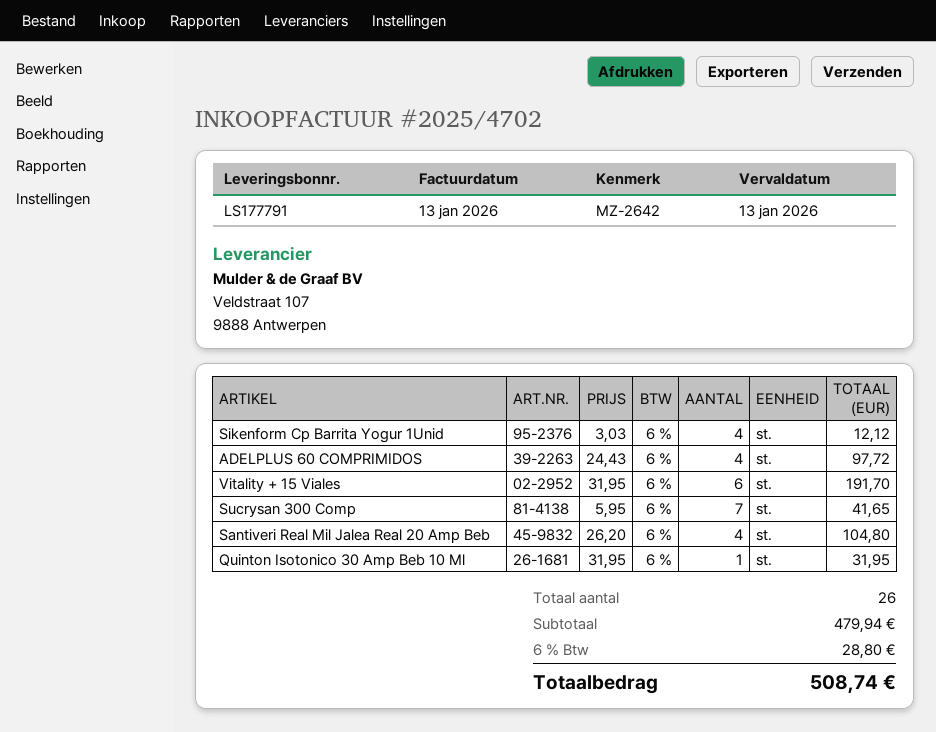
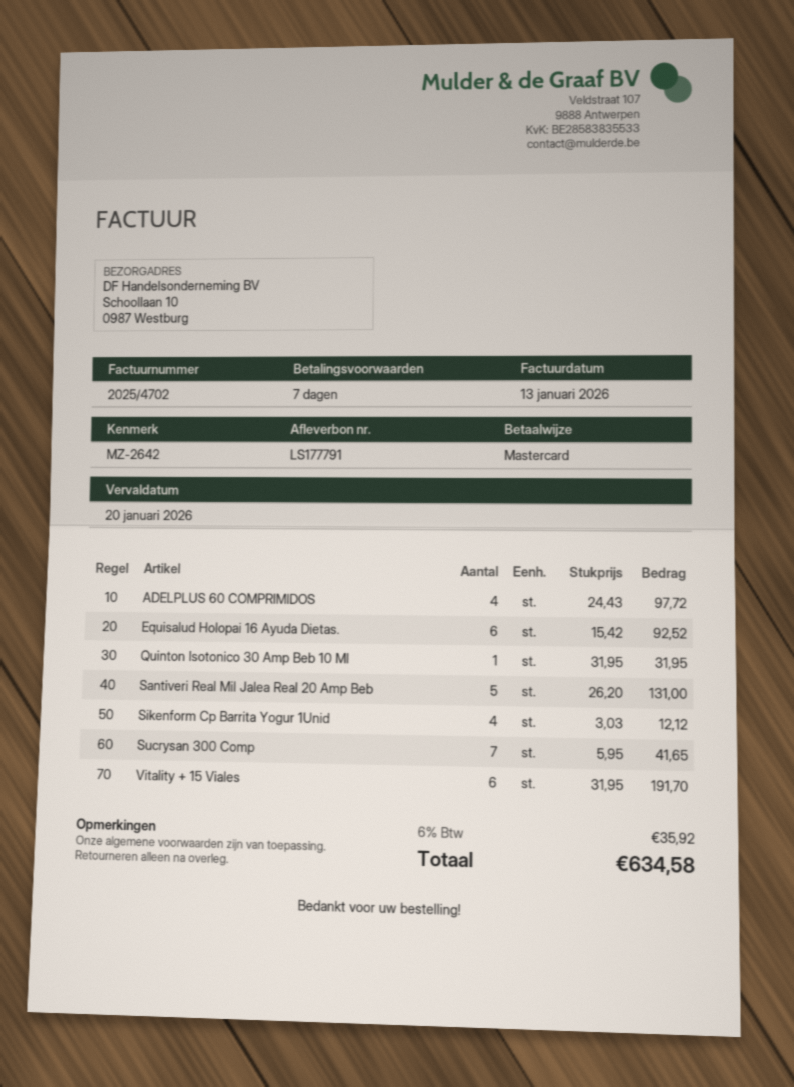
due date: 2026-01-13 -> 2026-01-20
Santiveri Real Mil Jalea Real 20 Amp Beb: 4 x 26.20 = 104.80 -> 5 x 26.20 = 131.00
Equisalud Holopai 16 Ayuda Dietas.: none -> 6 x 15.42 = 92.52
tax: 6% = 28.80 -> 6% = 35.92
total: 508.74 -> 634.58

